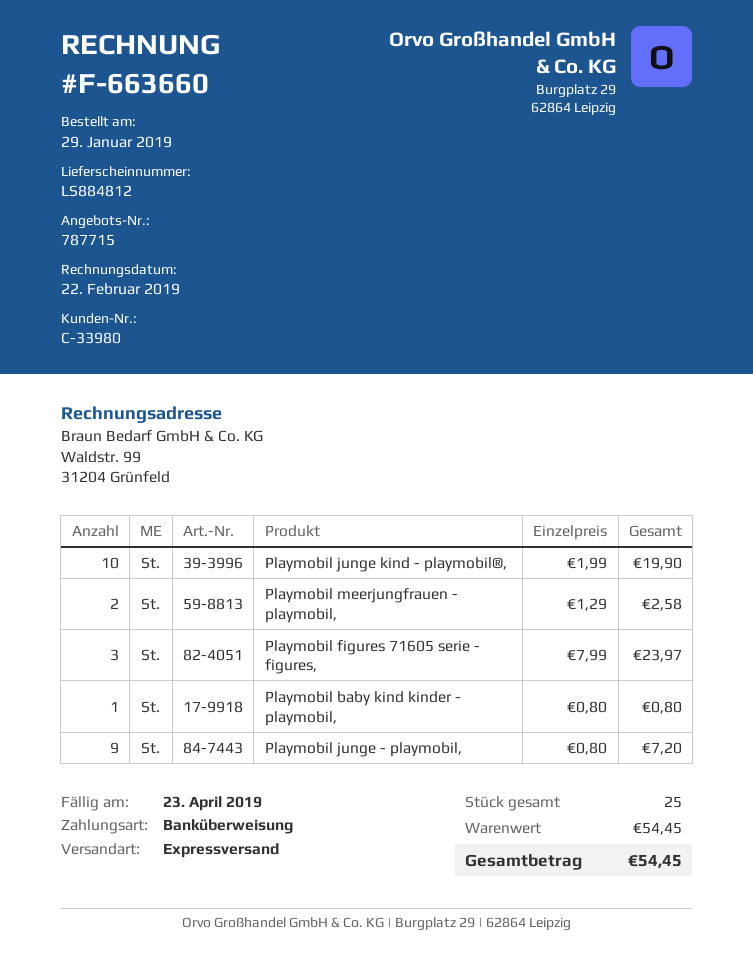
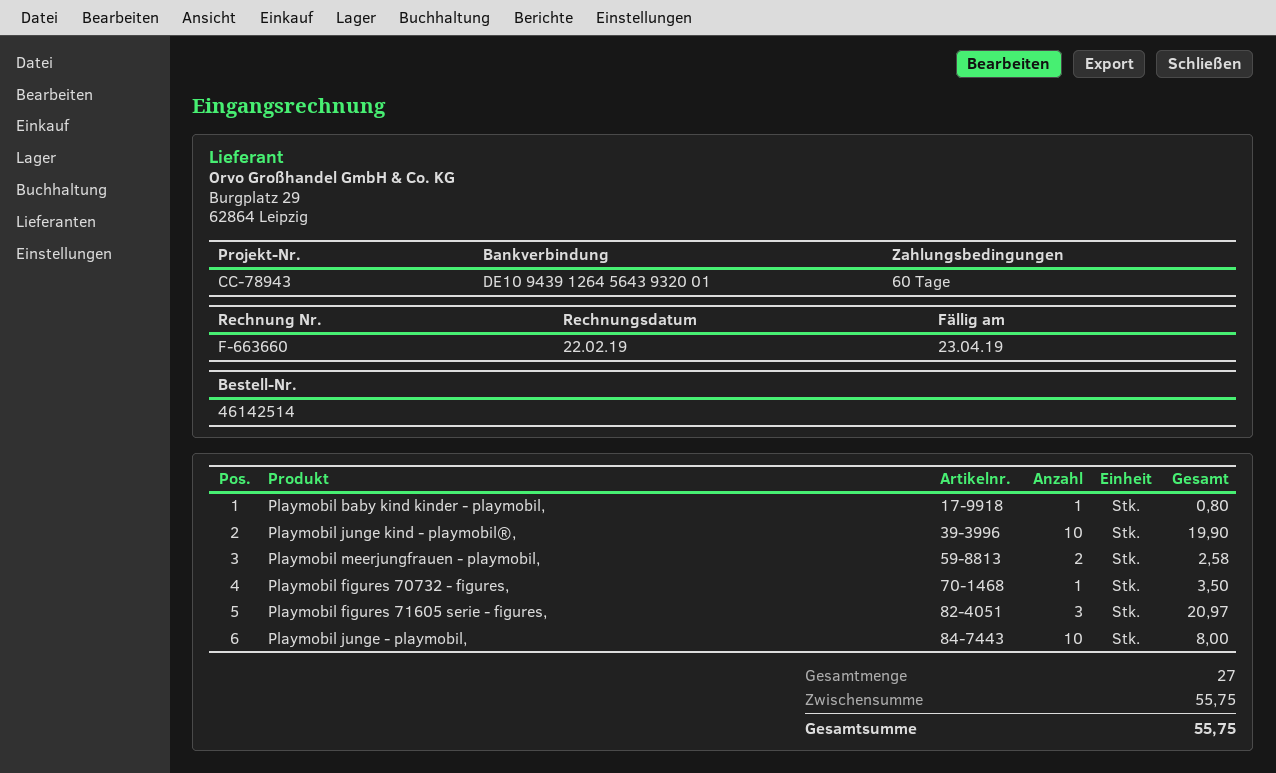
Playmobil figures 71605 serie - figures,: 3 for 23.97 -> 3 for 20.97
Playmobil junge - playmobil,: 9 for 7.20 -> 10 for 8.00
Playmobil figures 70732 - figures,: none -> 1 for 3.50
total quantity: 25 -> 27
subtotal: 54.45 -> 55.75
total: 54.45 -> 55.75

